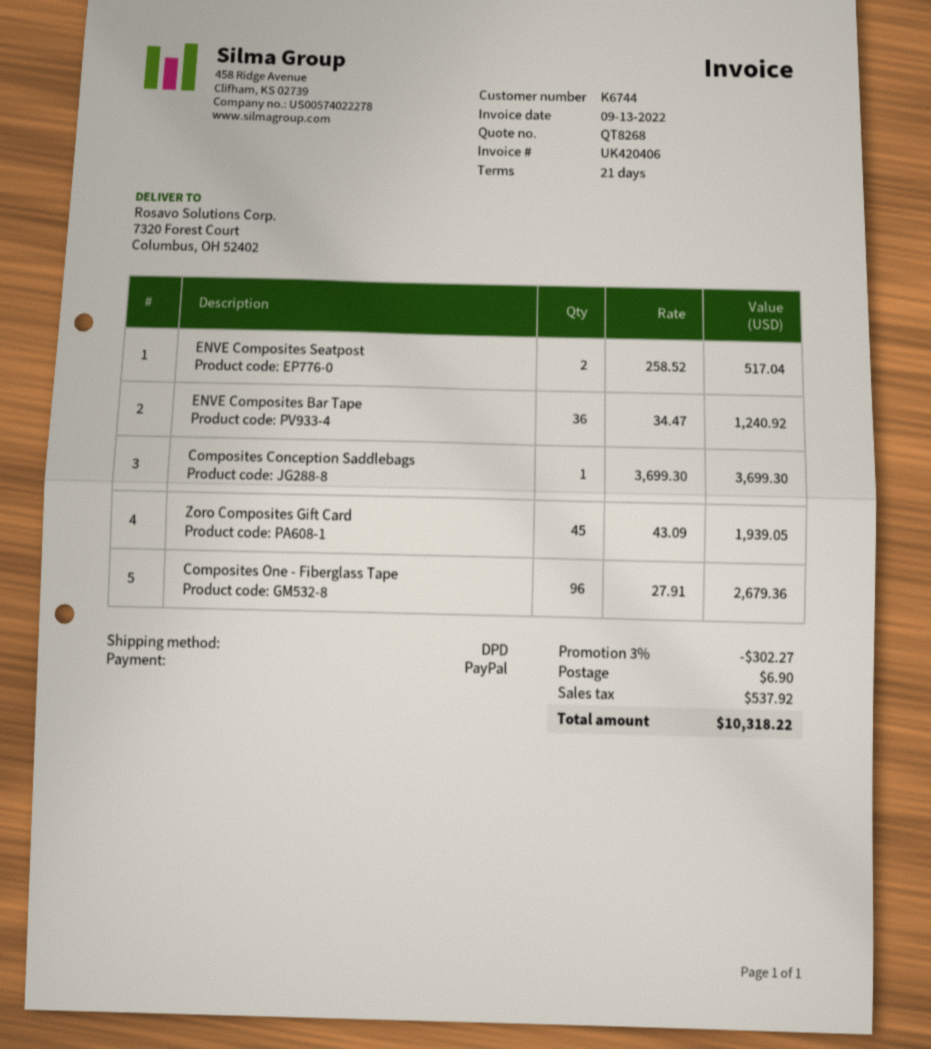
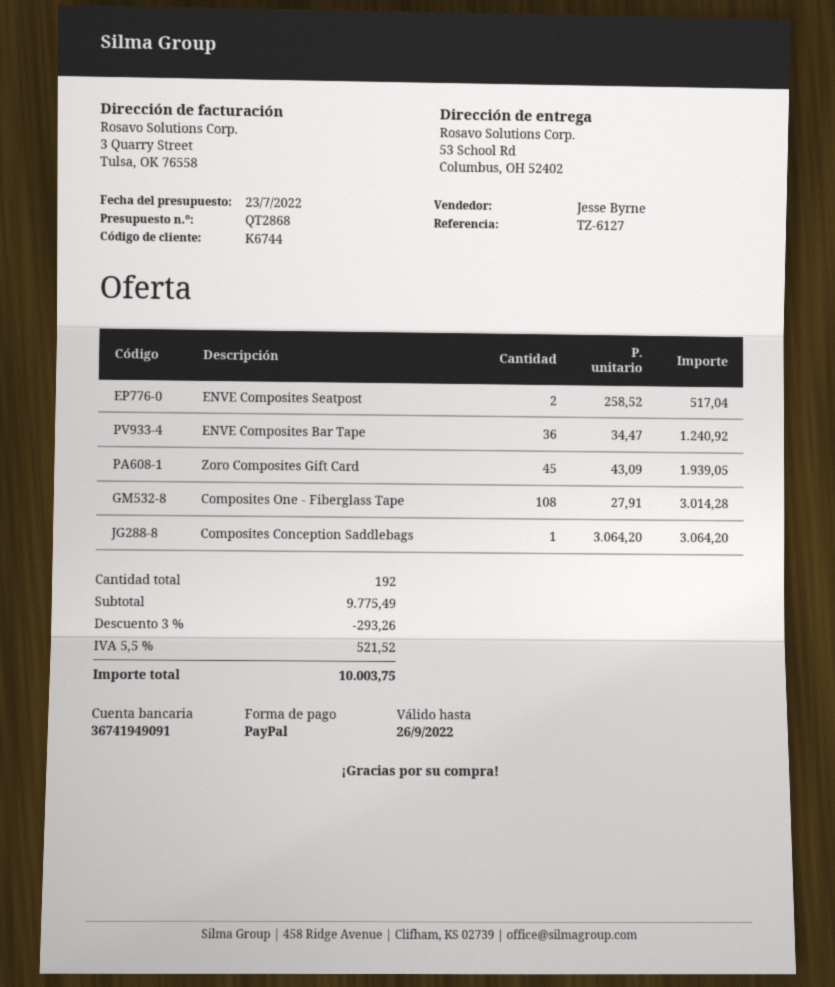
quote number: QT8268 -> QT2868
ship to: 7320 Forest Court, Columbus, OH 52402 -> 53 School Rd, Columbus, OH 52402
Composites Conception Saddlebags: 1 x 3699.30 = 3699.30 -> 1 x 3064.20 = 3064.20
Composites One - Fiberglass Tape: 96 x 27.91 = 2679.36 -> 108 x 27.91 = 3014.28
discount: 3% = 302.27 -> 3% = 293.26
shipping: 6.90 -> none
tax: 537.92 -> 521.52
total: 10318.22 -> 10003.75

